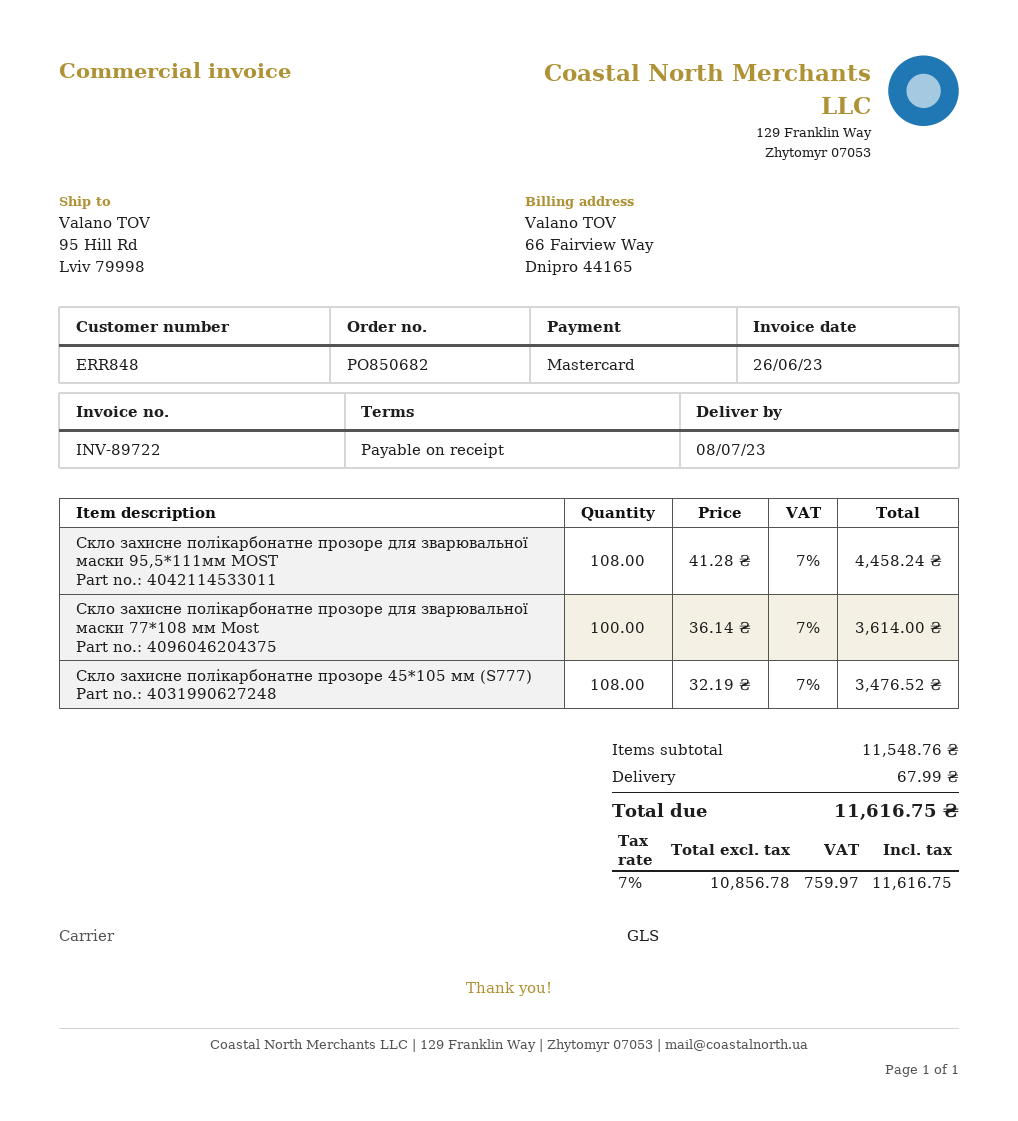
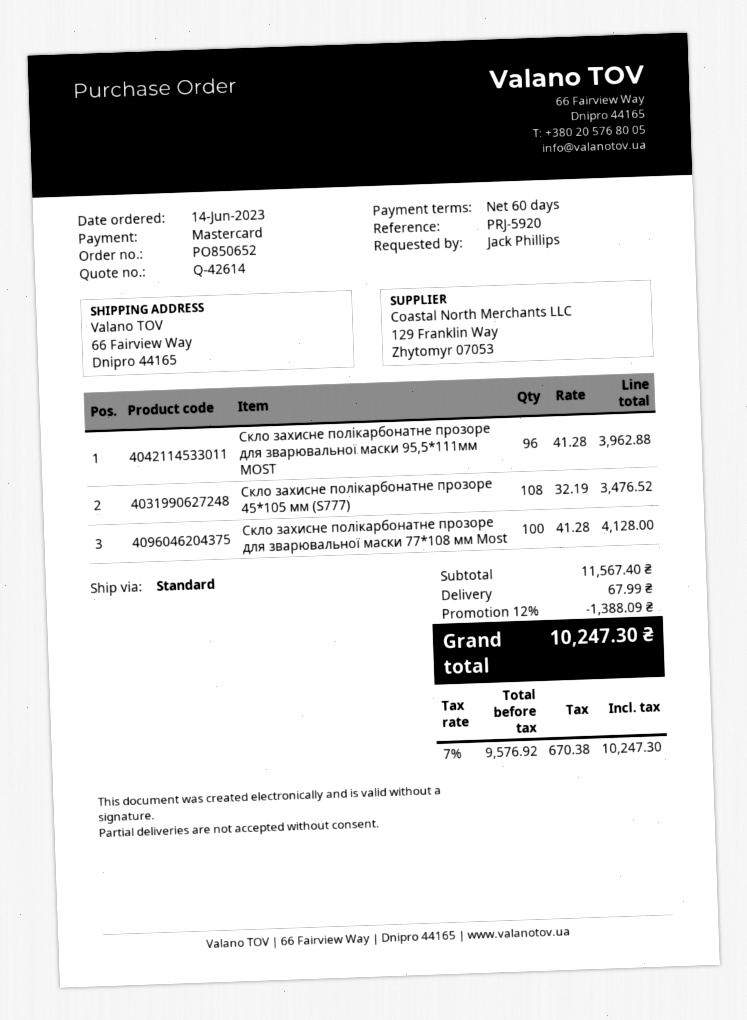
order number: PO850682 -> PO850652
payment terms: on receipt -> 60 days
shipping method: GLS -> standard
ship to: 95 Hill Rd, Lviv 79998 -> 66 Fairview Way, Dnipro 44165
Скло захисне полікарбонатне прозоре для зварювальної маски 95,5*111мм MOST: 108 x 41.28 = 4458.24 -> 96 x 41.28 = 3962.88
Скло захисне полікарбонатне прозоре для зварювальної маски 77*108 мм Most: 100 x 36.14 = 3614.00 -> 100 x 41.28 = 4128.00
subtotal: 11548.76 -> 11567.40
discount: none -> 12% = 1388.09
net: 10856.78 -> 9576.92
tax: 7% = 759.97 -> 7% = 670.38
total: 11616.75 -> 10247.30

